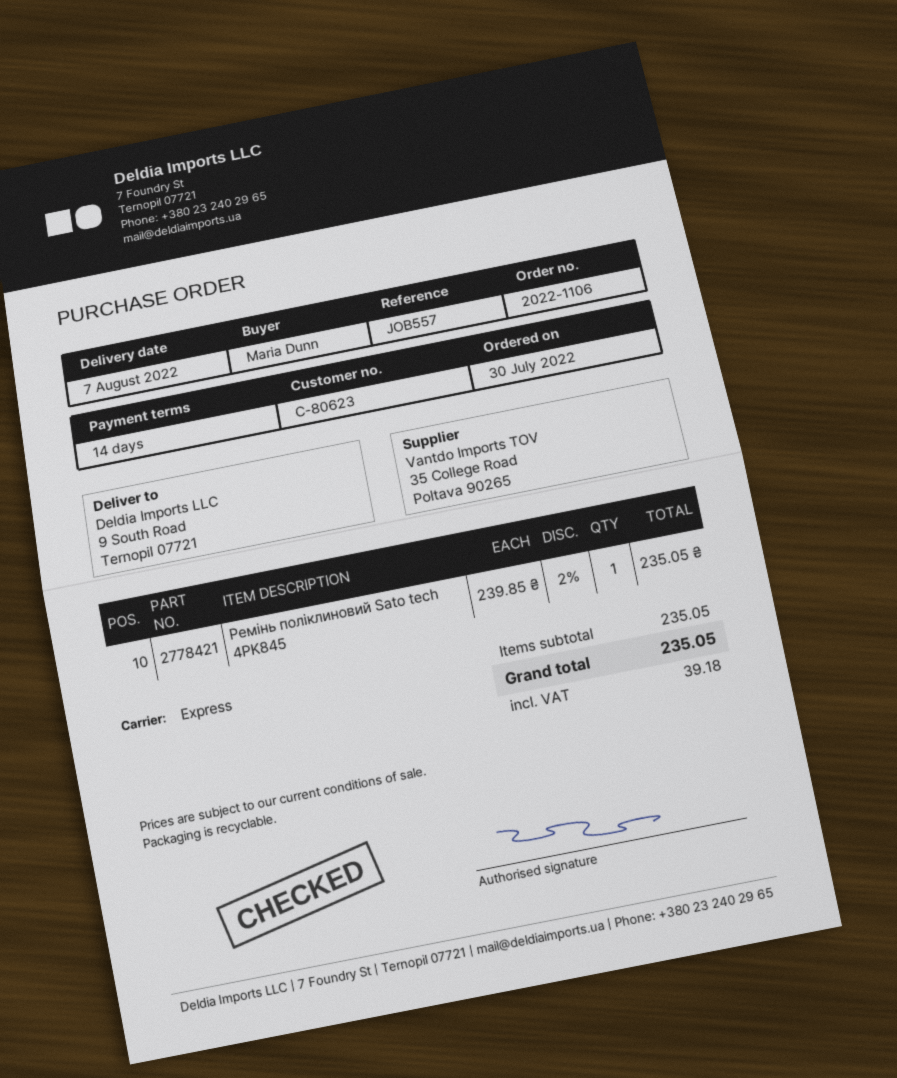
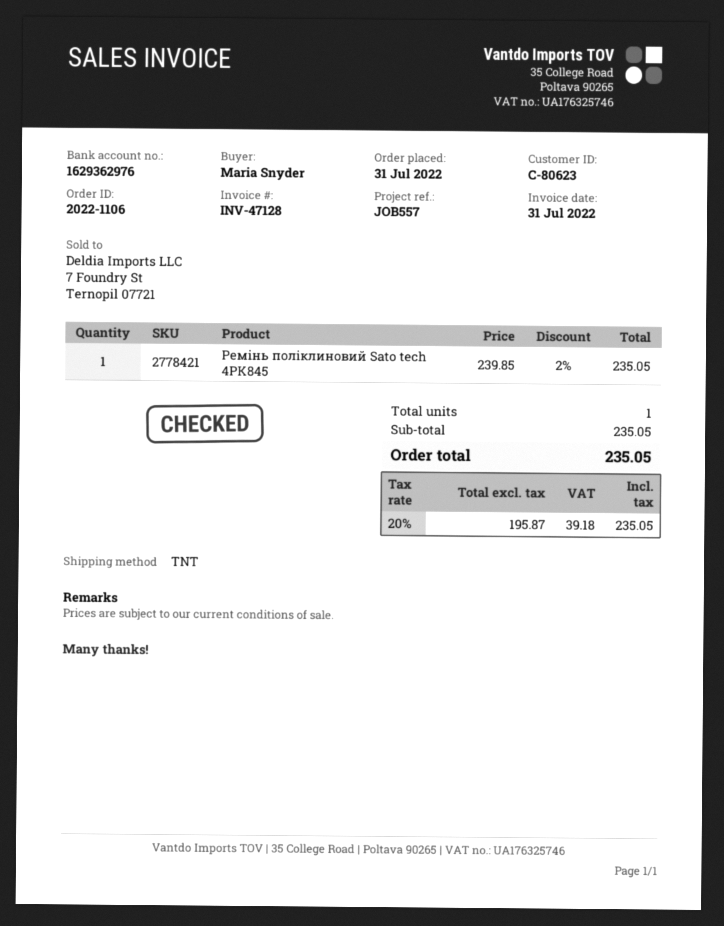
order date: 2022-07-30 -> 2022-07-31
ordered by: Maria Dunn -> Maria Snyder
shipping method: express -> TNT

